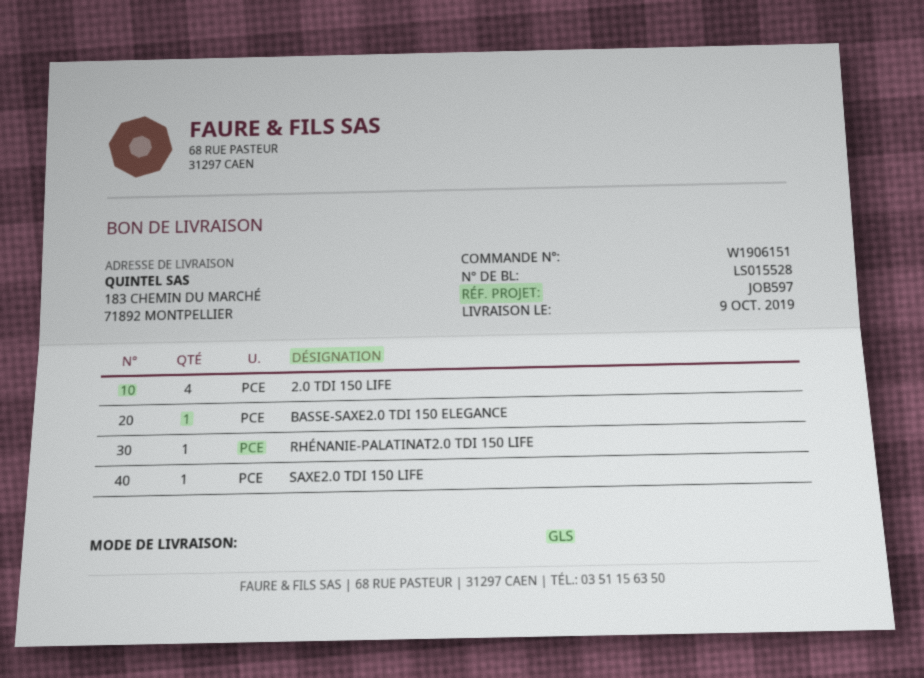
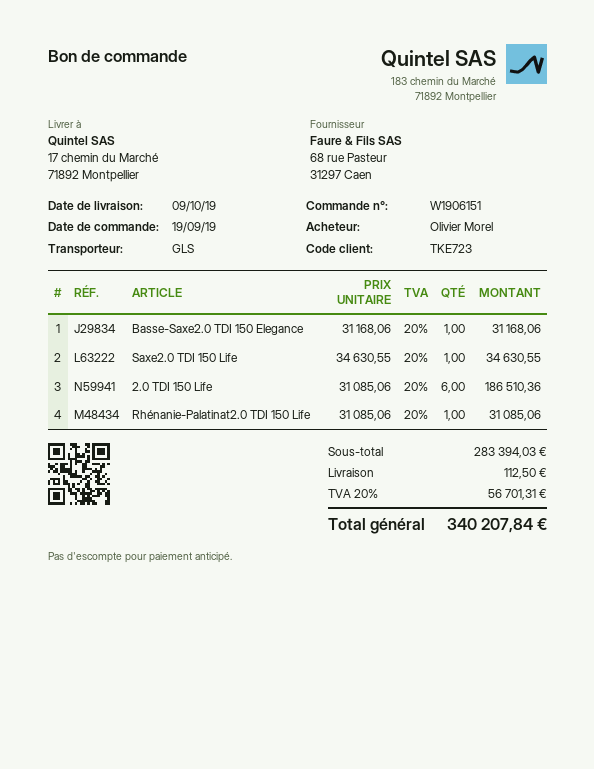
ship to: 183 CHEMIN DU MARCHÉ, 71892 MONTPELLIER -> 17 chemin du Marché, 71892 Montpellier
2.0 TDI 150 LIFE: 4 -> 6

